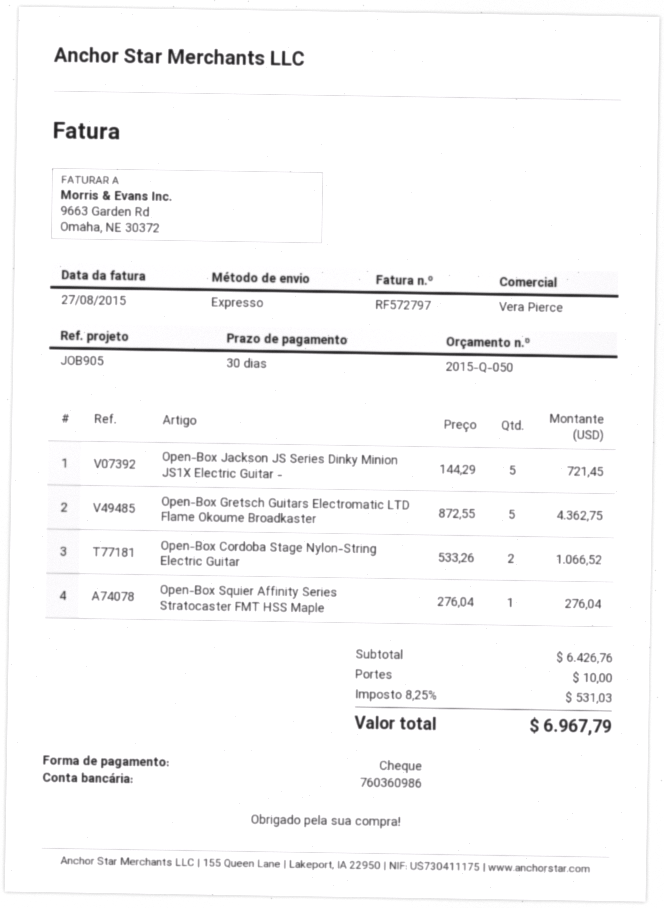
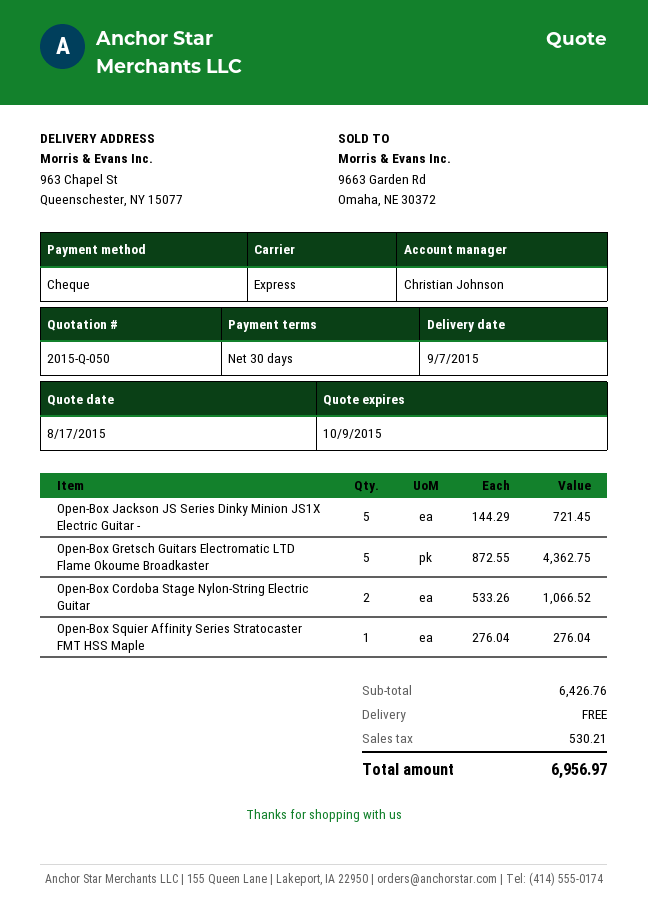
sales rep: Vera Pierce -> Christian Johnson
shipping: 10.00 -> 0.00
tax: 531.03 -> 530.21
total: 6967.79 -> 6956.97

